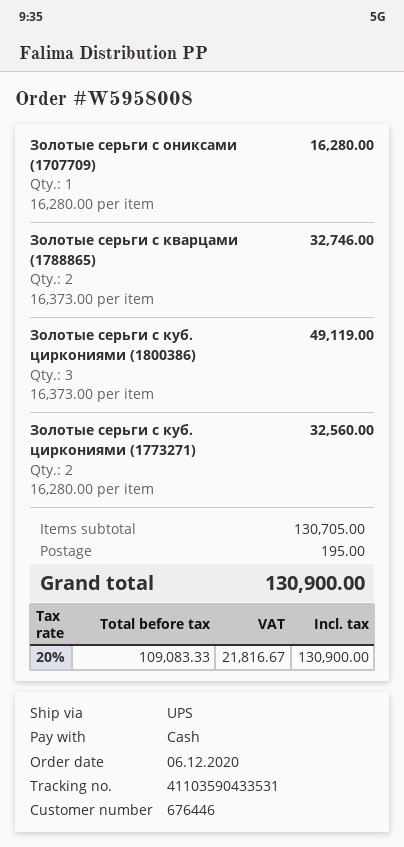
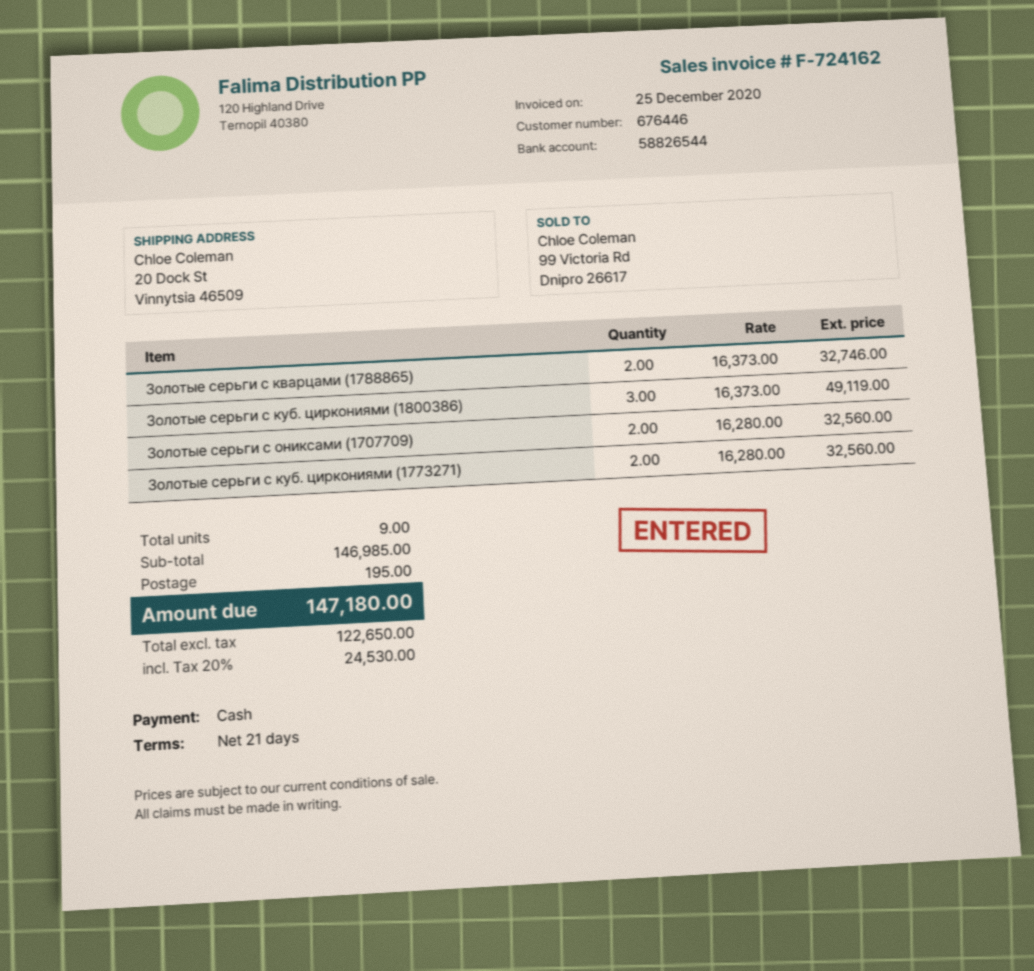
Золотые серьги с ониксами (1707709): 1 x 16280.00 = 16280.00 -> 2 x 16280.00 = 32560.00
subtotal: 130705.00 -> 146985.00
net: 109083.33 -> 122650.00
tax: 20% = 21816.67 -> 20% = 24530.00
total: 130900.00 -> 147180.00

